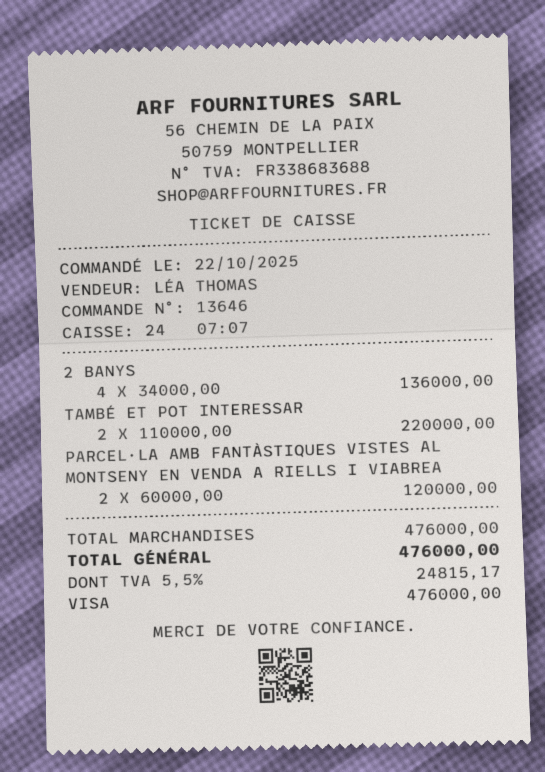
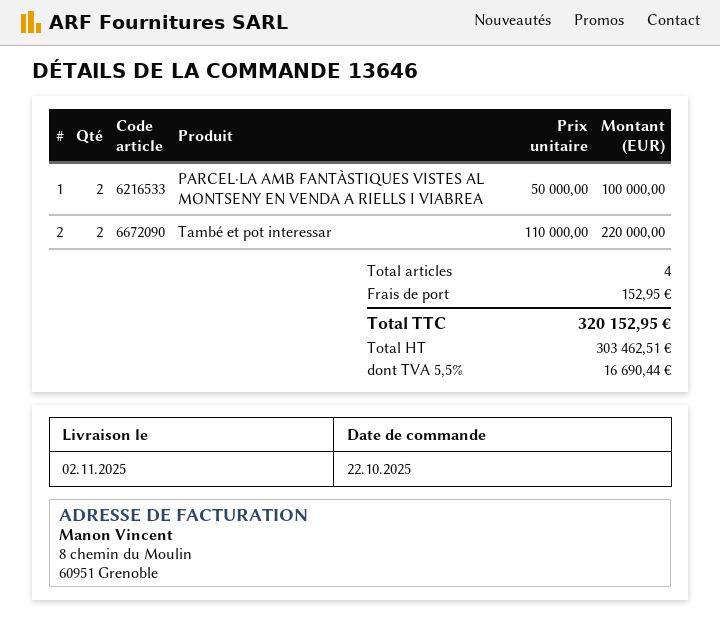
2 BANYS: 4 x 34000.00 = 136000.00 -> none
PARCEL·LA AMB FANTÀSTIQUES VISTES AL MONTSENY EN VENDA A RIELLS I VIABREA: 2 x 60000.00 = 120000.00 -> 2 x 50000.00 = 100000.00
shipping: none -> 152.95
tax: 5.5% = 24815.17 -> 5.5% = 16690.44
total: 476000.00 -> 320152.95

